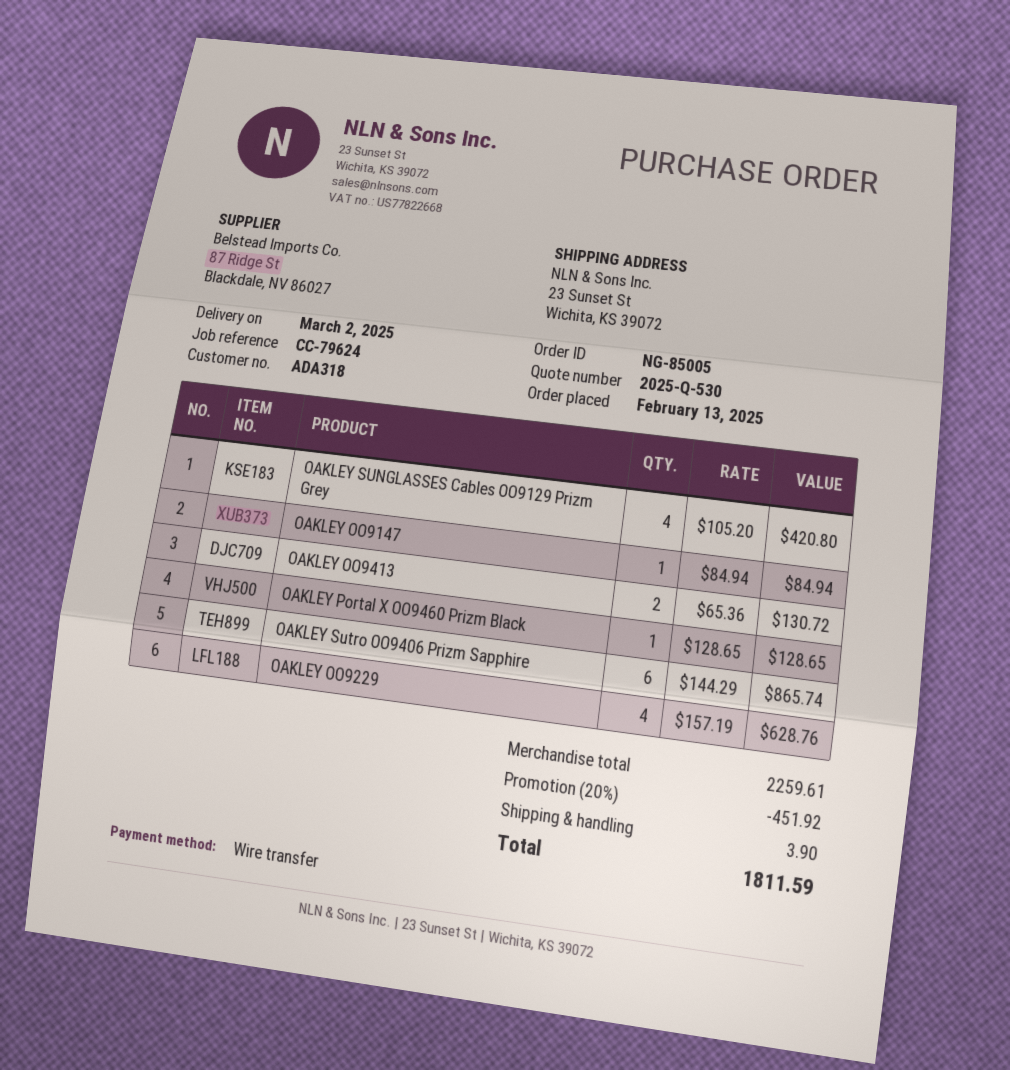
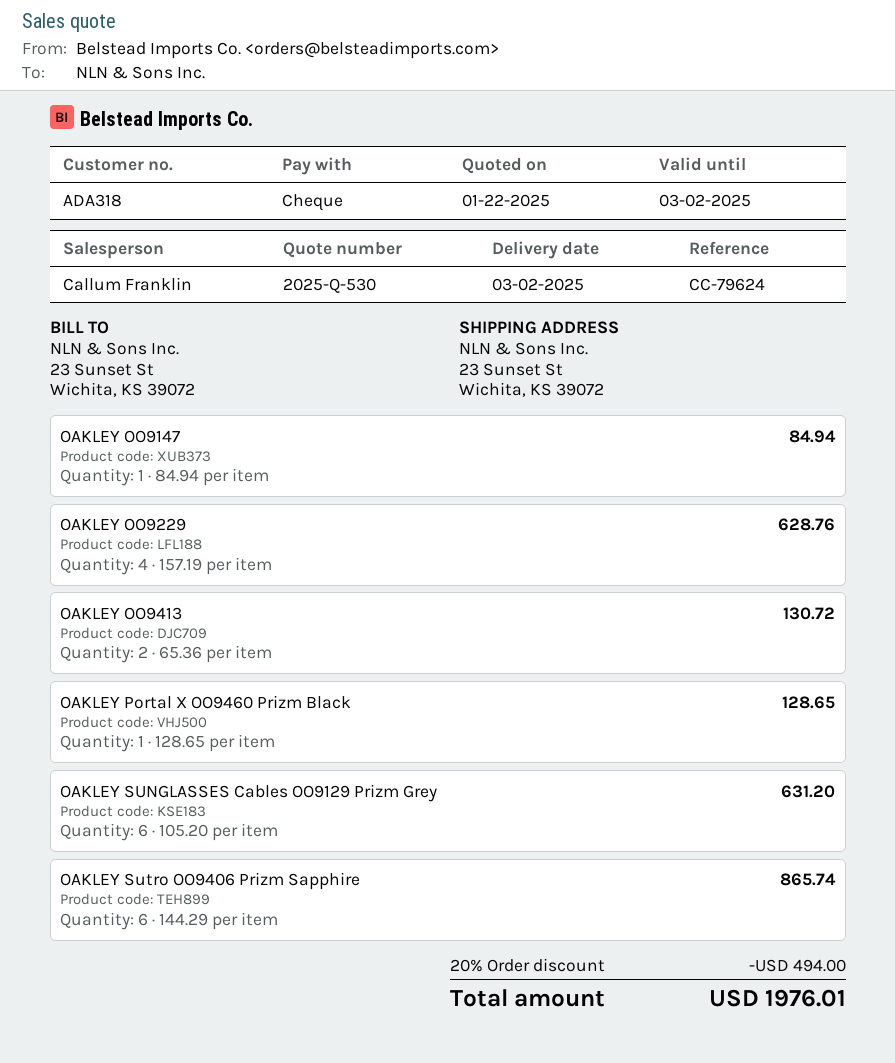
payment method: bank transfer -> cheque
OAKLEY SUNGLASSES Cables OO9129 Prizm Grey: 4 x 105.20 = 420.80 -> 6 x 105.20 = 631.20
discount: 20% = 451.92 -> 20% = 494.00
shipping: 3.90 -> none
total: 1811.59 -> 1976.01

